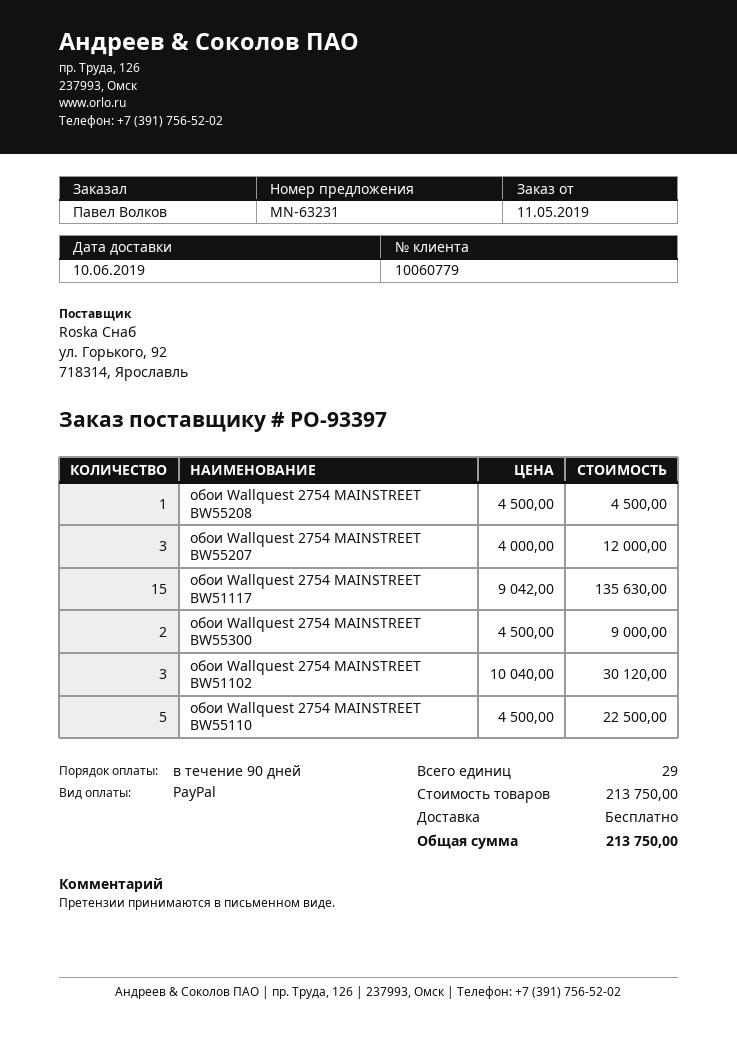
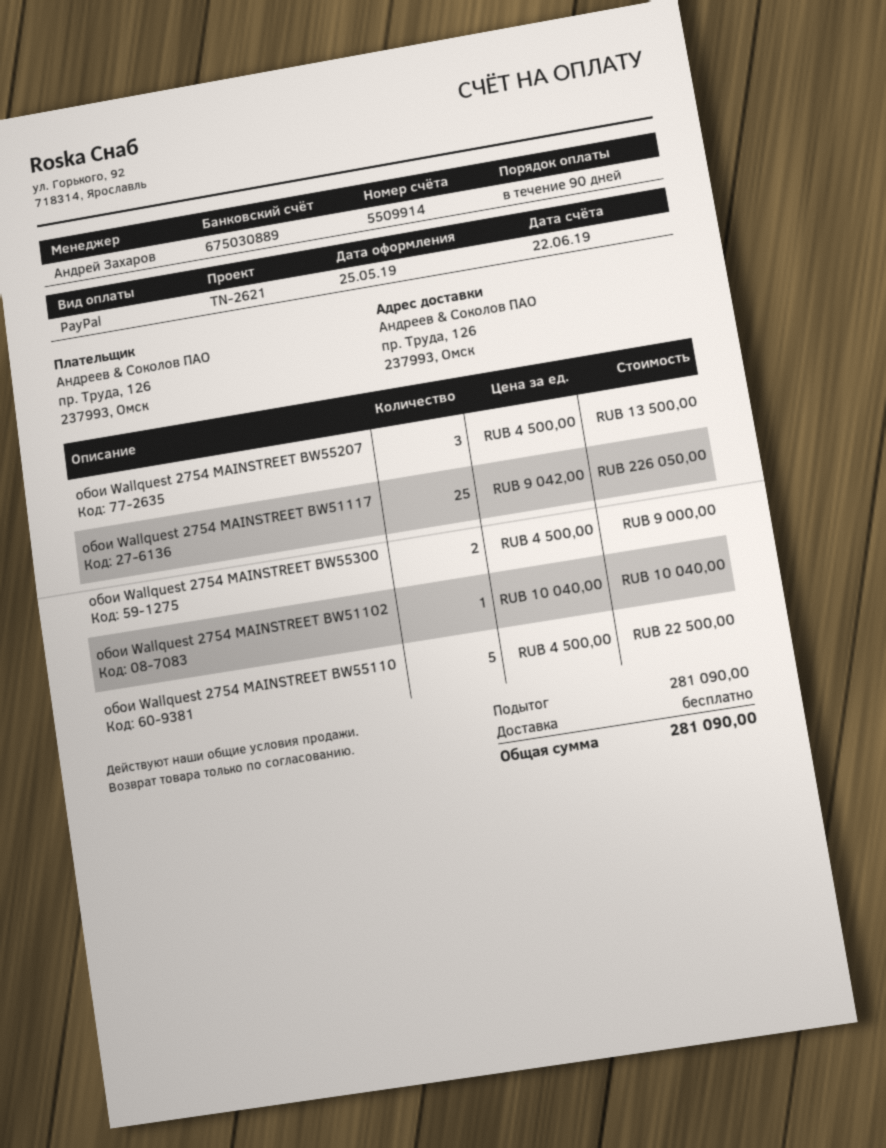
order date: 2019-05-11 -> 2019-05-25
обои Wallquest 2754 MAINSTREET BW55208: 1 x 4500.00 = 4500.00 -> none
обои Wallquest 2754 MAINSTREET BW55207: 3 x 4000.00 = 12000.00 -> 3 x 4500.00 = 13500.00
обои Wallquest 2754 MAINSTREET BW51117: 15 x 9042.00 = 135630.00 -> 25 x 9042.00 = 226050.00
обои Wallquest 2754 MAINSTREET BW51102: 3 x 10040.00 = 30120.00 -> 1 x 10040.00 = 10040.00
subtotal: 213750.00 -> 281090.00
total: 213750.00 -> 281090.00

